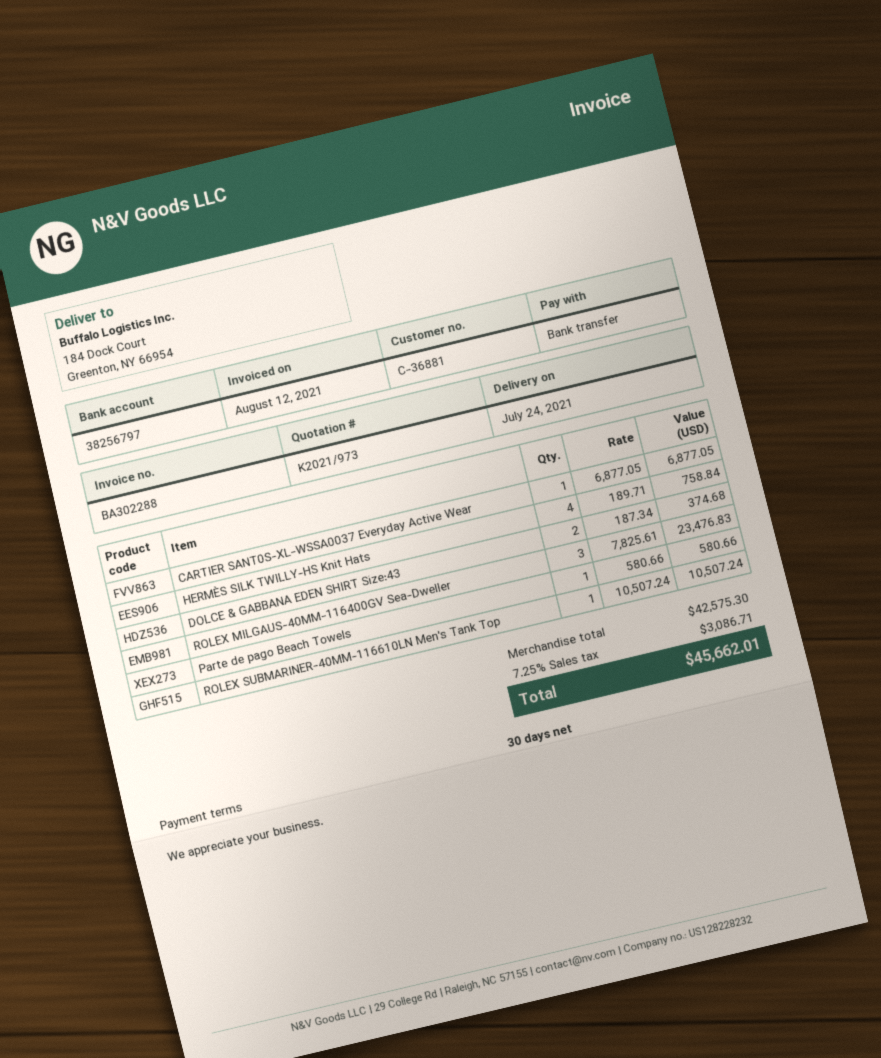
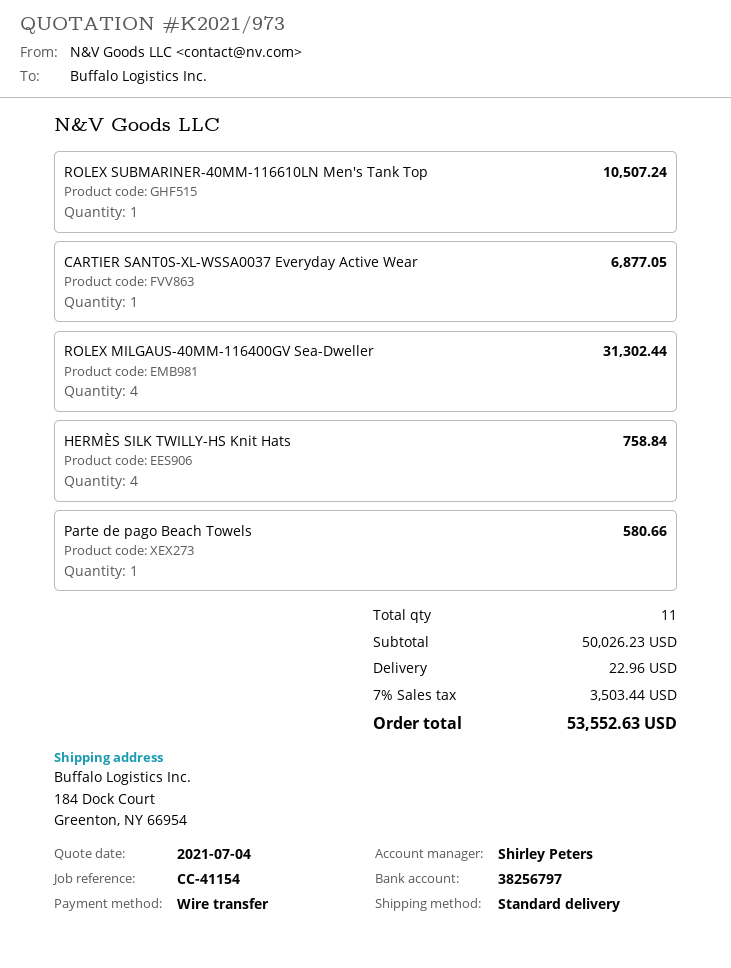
DOLCE & GABBANA EDEN SHIRT Size:43: 2 for 374.68 -> none
ROLEX MILGAUS-40MM-116400GV Sea-Dweller: 3 for 23476.83 -> 4 for 31302.44
subtotal: 42575.30 -> 50026.23
shipping: none -> 22.96
tax: 7.25% = 3086.71 -> 7% = 3503.44
total: 45662.01 -> 53552.63

